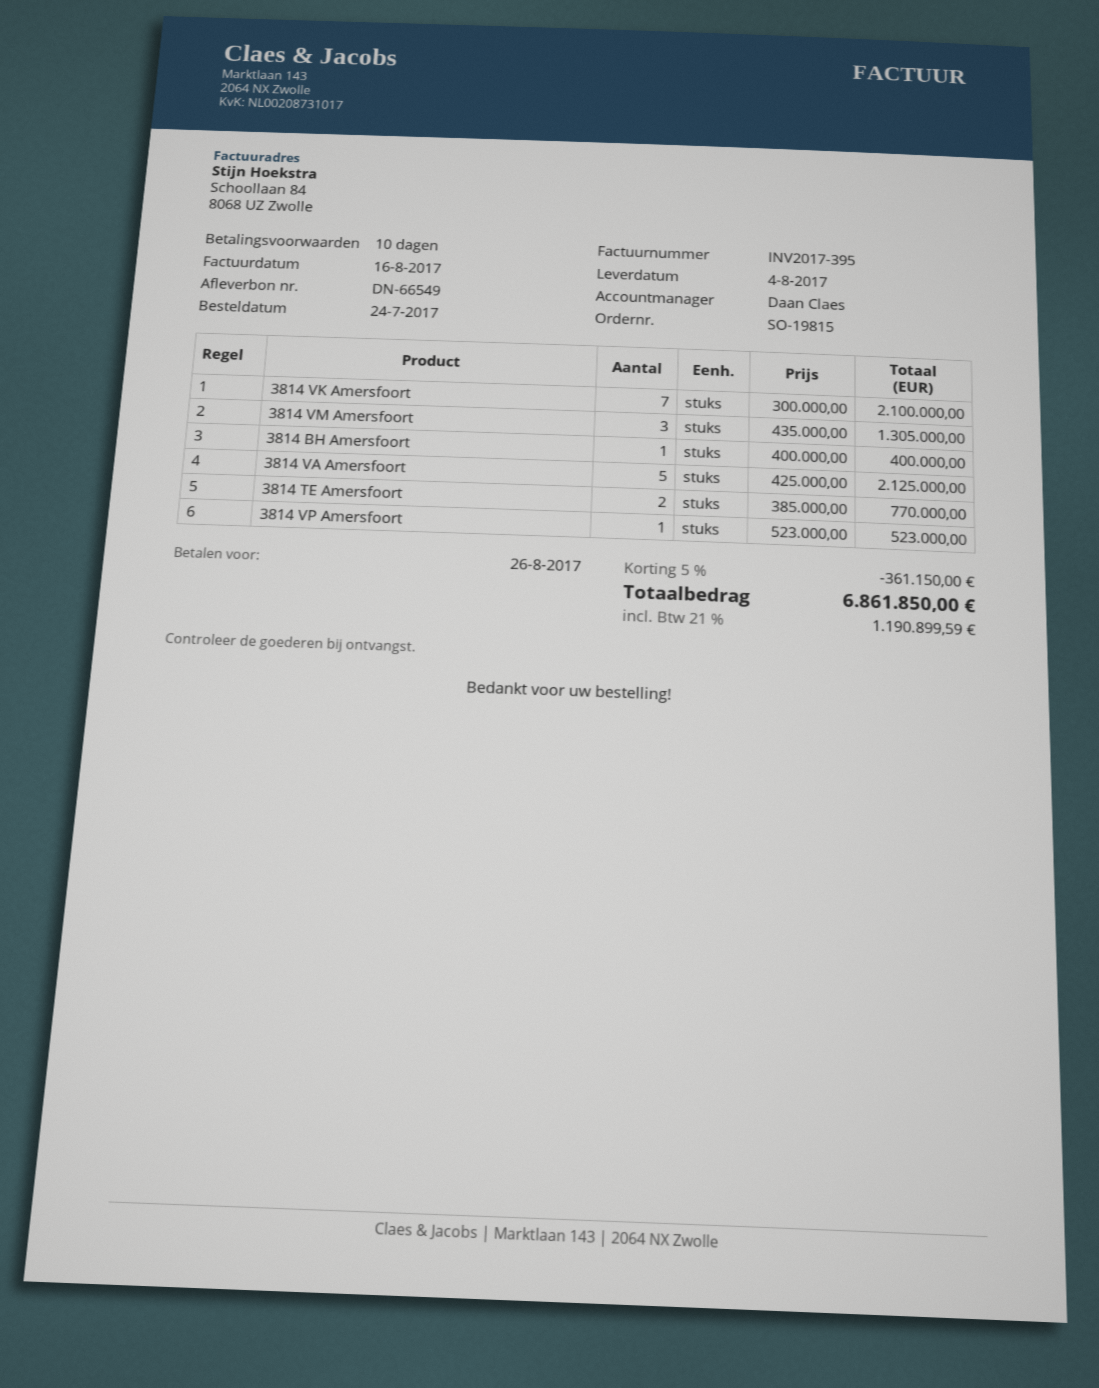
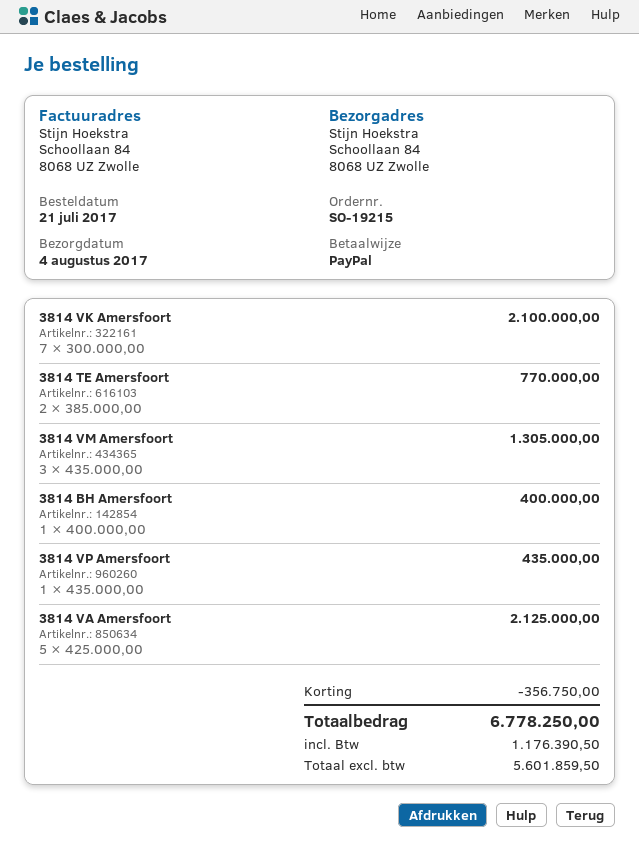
order number: SO-19815 -> SO-19215
order date: 2017-07-24 -> 2017-07-21
3814 VP Amersfoort: 1 x 523000.00 = 523000.00 -> 1 x 435000.00 = 435000.00
discount: 361150.00 -> 356750.00
tax: 1190899.59 -> 1176390.50
total: 6861850.00 -> 6778250.00

